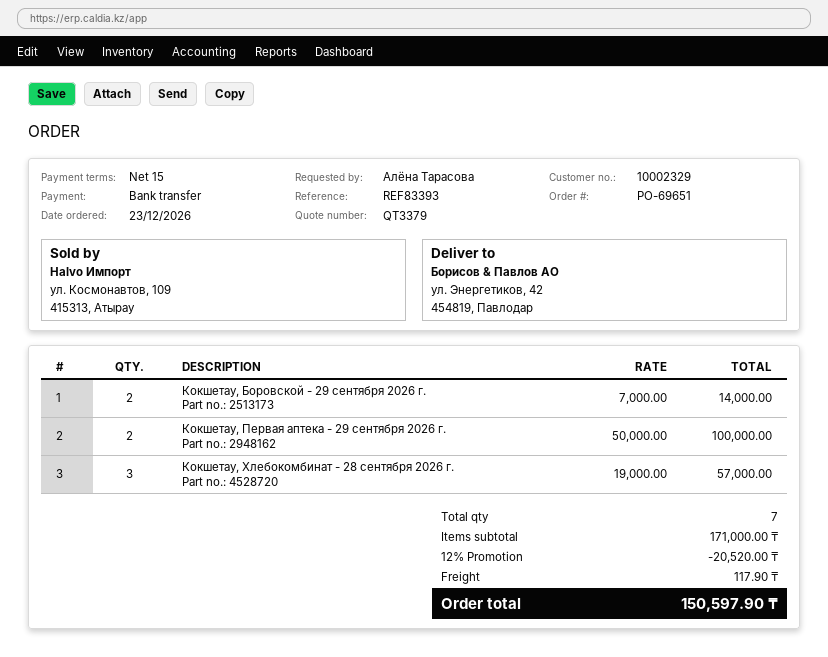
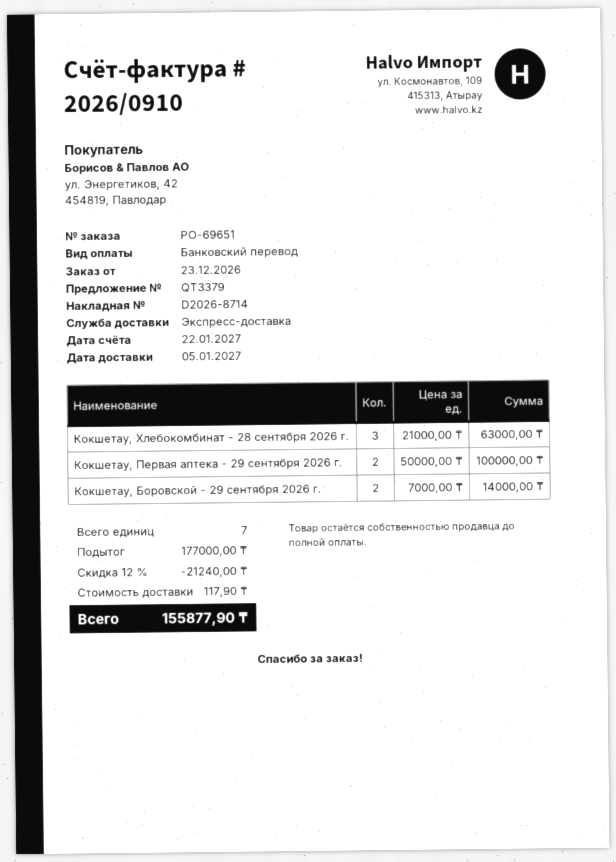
Кокшетау, Хлебокомбинат - 28 сентября 2026 г.: 3 x 19000.00 = 57000.00 -> 3 x 21000.00 = 63000.00
subtotal: 171000.00 -> 177000.00
discount: 12% = 20520.00 -> 12% = 21240.00
total: 150597.90 -> 155877.90

